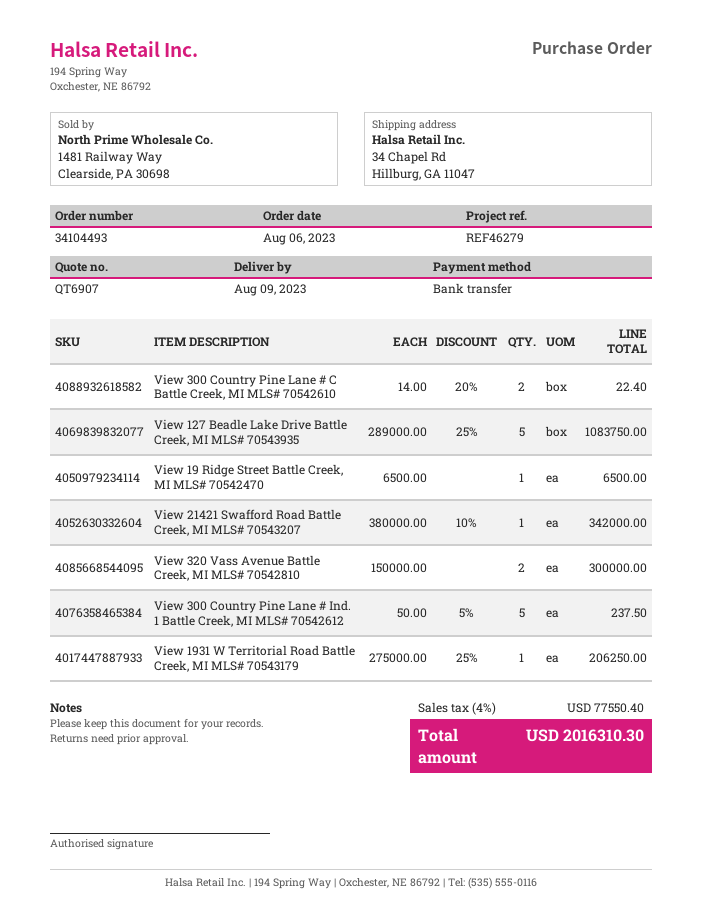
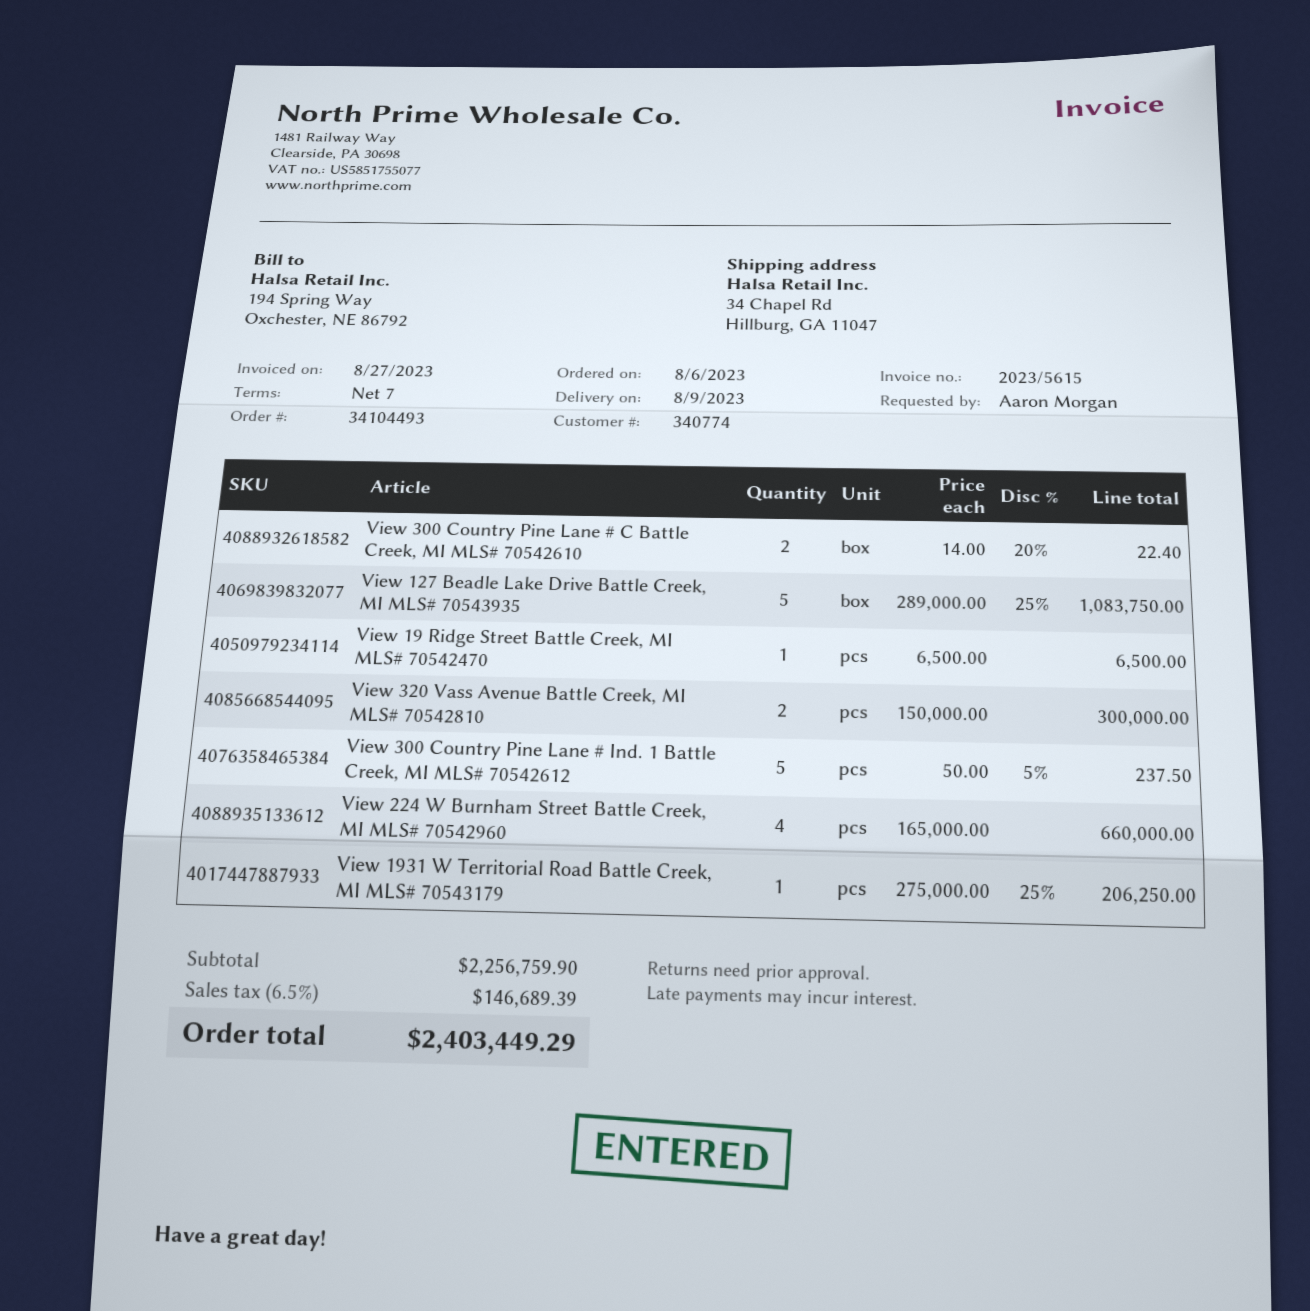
View 21421 Swafford Road Battle Creek, MI MLS# 70543207: 1 x 380000.00 - 10% = 342000.00 -> none
View 224 W Burnham Street Battle Creek, MI MLS# 70542960: none -> 4 x 165000.00 = 660000.00
tax: 4% = 77550.40 -> 6.5% = 146689.39
total: 2016310.30 -> 2403449.29

